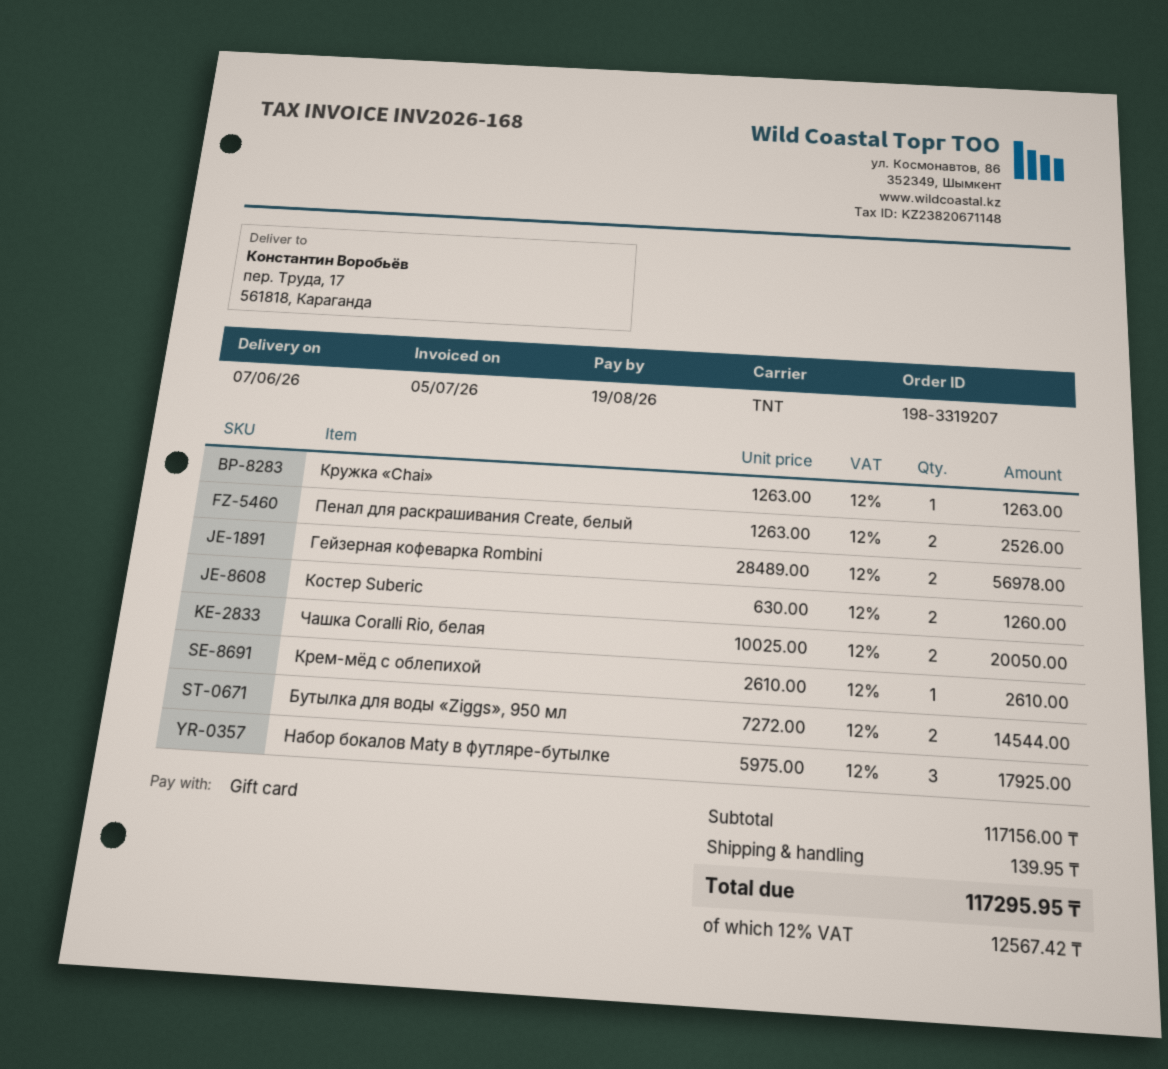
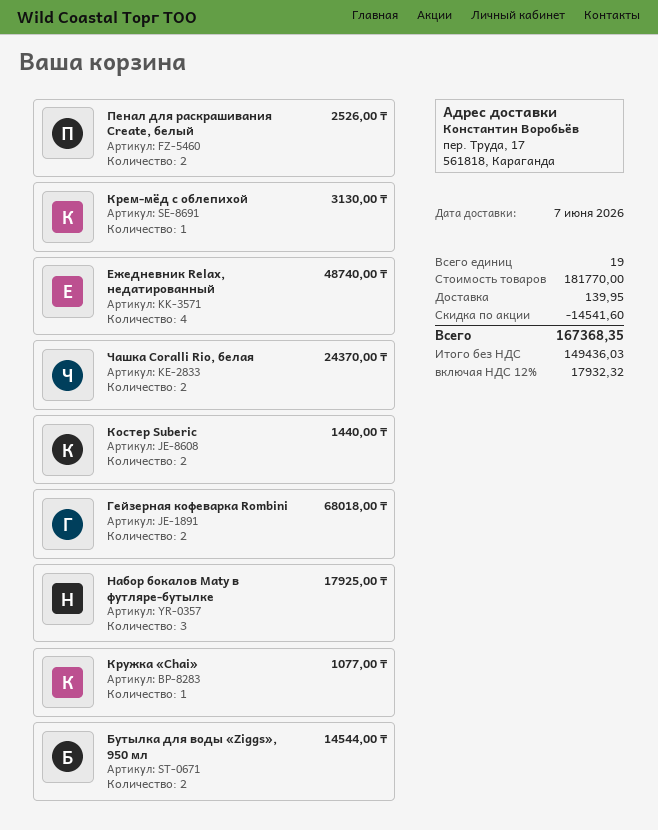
Кружка «Chai»: 1 for 1263.00 -> 1 for 1077.00
Гейзерная кофеварка Rombini: 2 for 56978.00 -> 2 for 68018.00
Костер Suberic: 2 for 1260.00 -> 2 for 1440.00
Чашка Coralli Rio, белая: 2 for 20050.00 -> 2 for 24370.00
Крем-мёд с облепихой: 1 for 2610.00 -> 1 for 3130.00
Ежедневник Relax, недатированный: none -> 4 for 48740.00
subtotal: 117156.00 -> 181770.00
discount: none -> 14541.60
tax: 12% = 12567.42 -> 12% = 17932.32
total: 117295.95 -> 167368.35

